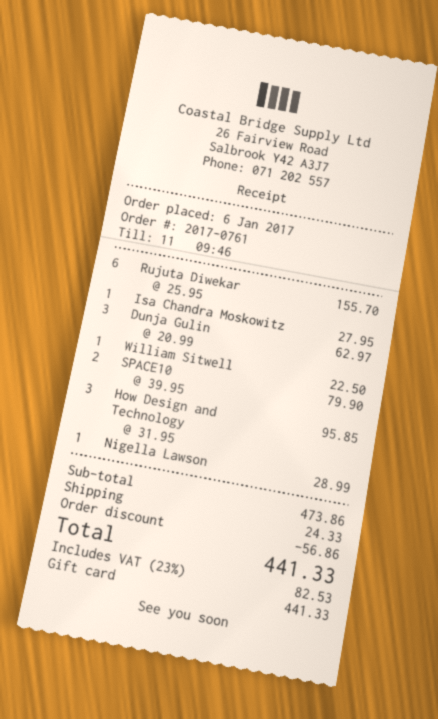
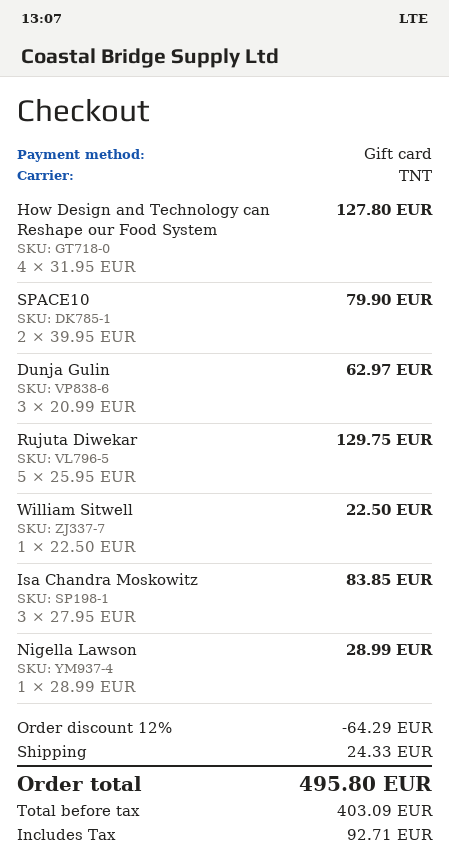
Rujuta Diwekar: 6 x 25.95 = 155.70 -> 5 x 25.95 = 129.75
Isa Chandra Moskowitz: 1 x 27.95 = 27.95 -> 3 x 27.95 = 83.85
How Design and Technology: 3 x 31.95 = 95.85 -> 4 x 31.95 = 127.80
discount: 56.86 -> 64.29
tax: 82.53 -> 92.71
total: 441.33 -> 495.80

